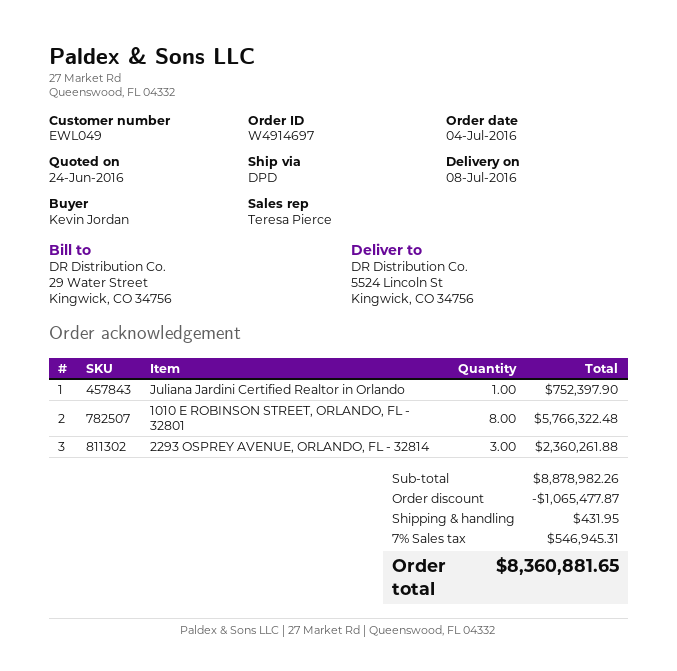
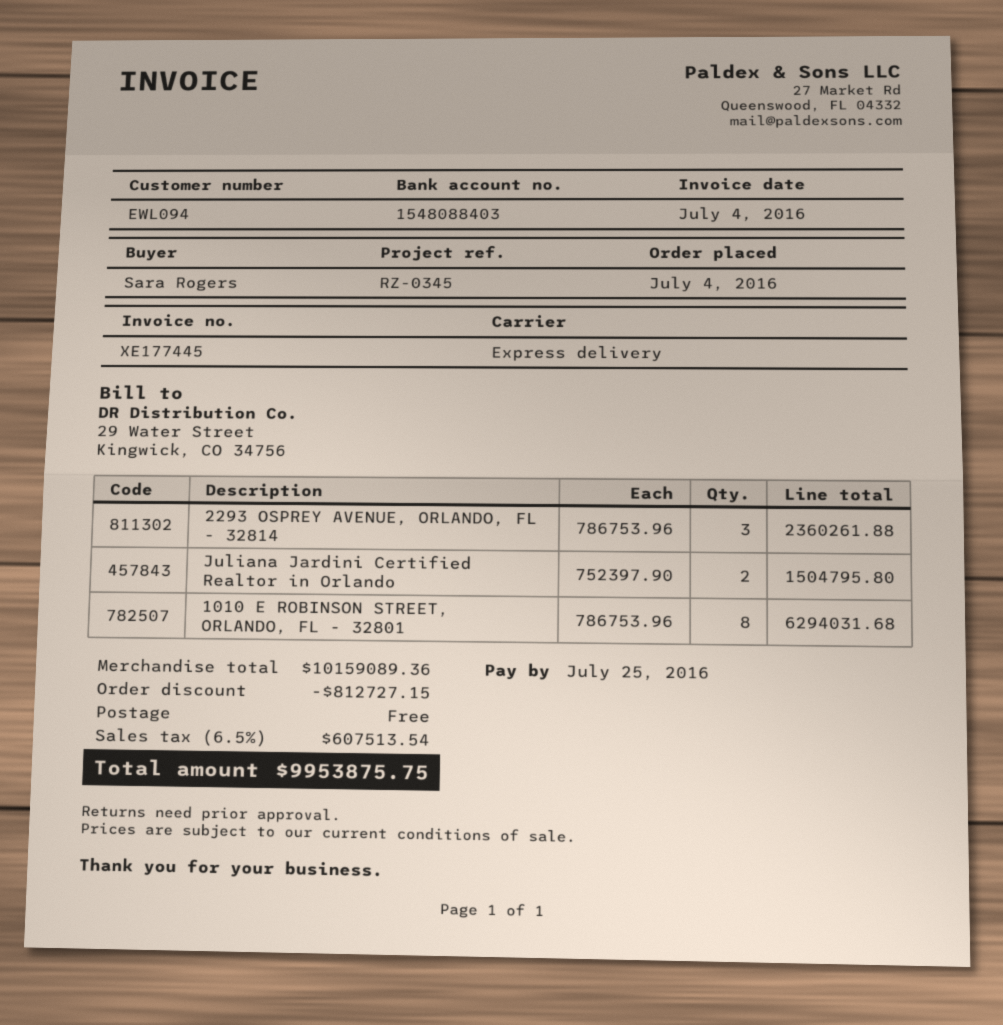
customer number: EWL049 -> EWL094
ordered by: Kevin Jordan -> Sara Rogers
shipping method: DPD -> express
Juliana Jardini Certified Realtor in Orlando: 1 for 752397.90 -> 2 for 1504795.80
1010 E ROBINSON STREET, ORLANDO, FL - 32801: 8 for 5766322.48 -> 8 for 6294031.68
subtotal: 8878982.26 -> 10159089.36
discount: 1065477.87 -> 812727.15
shipping: 431.95 -> 0.00
tax: 7% = 546945.31 -> 6.5% = 607513.54
total: 8360881.65 -> 9953875.75

